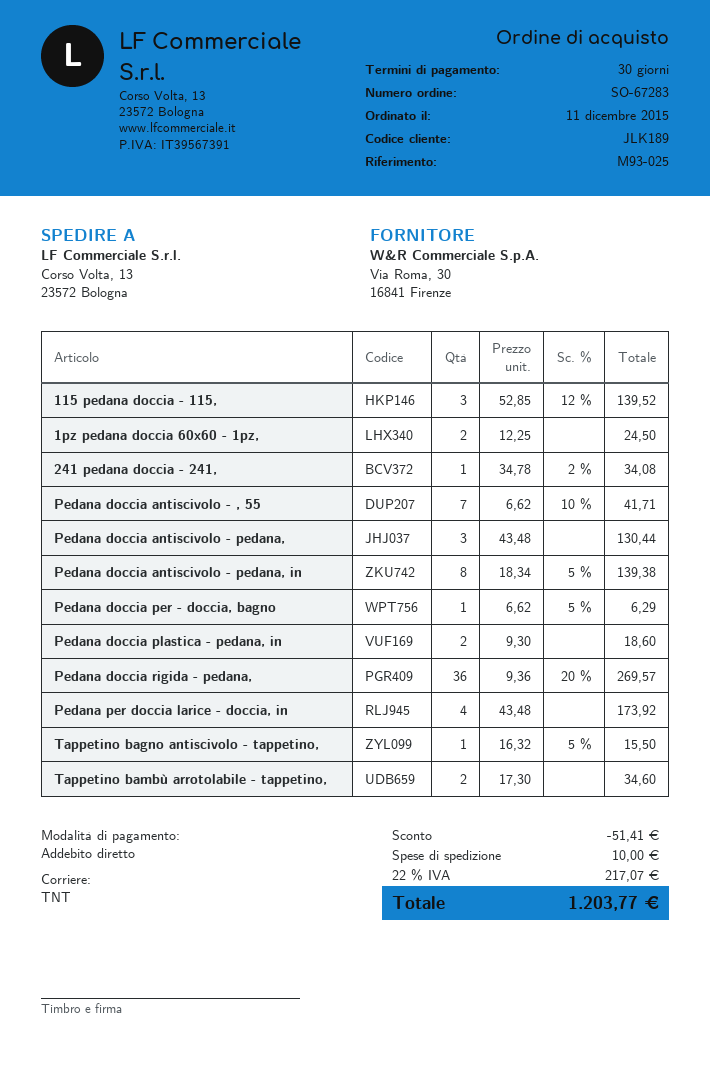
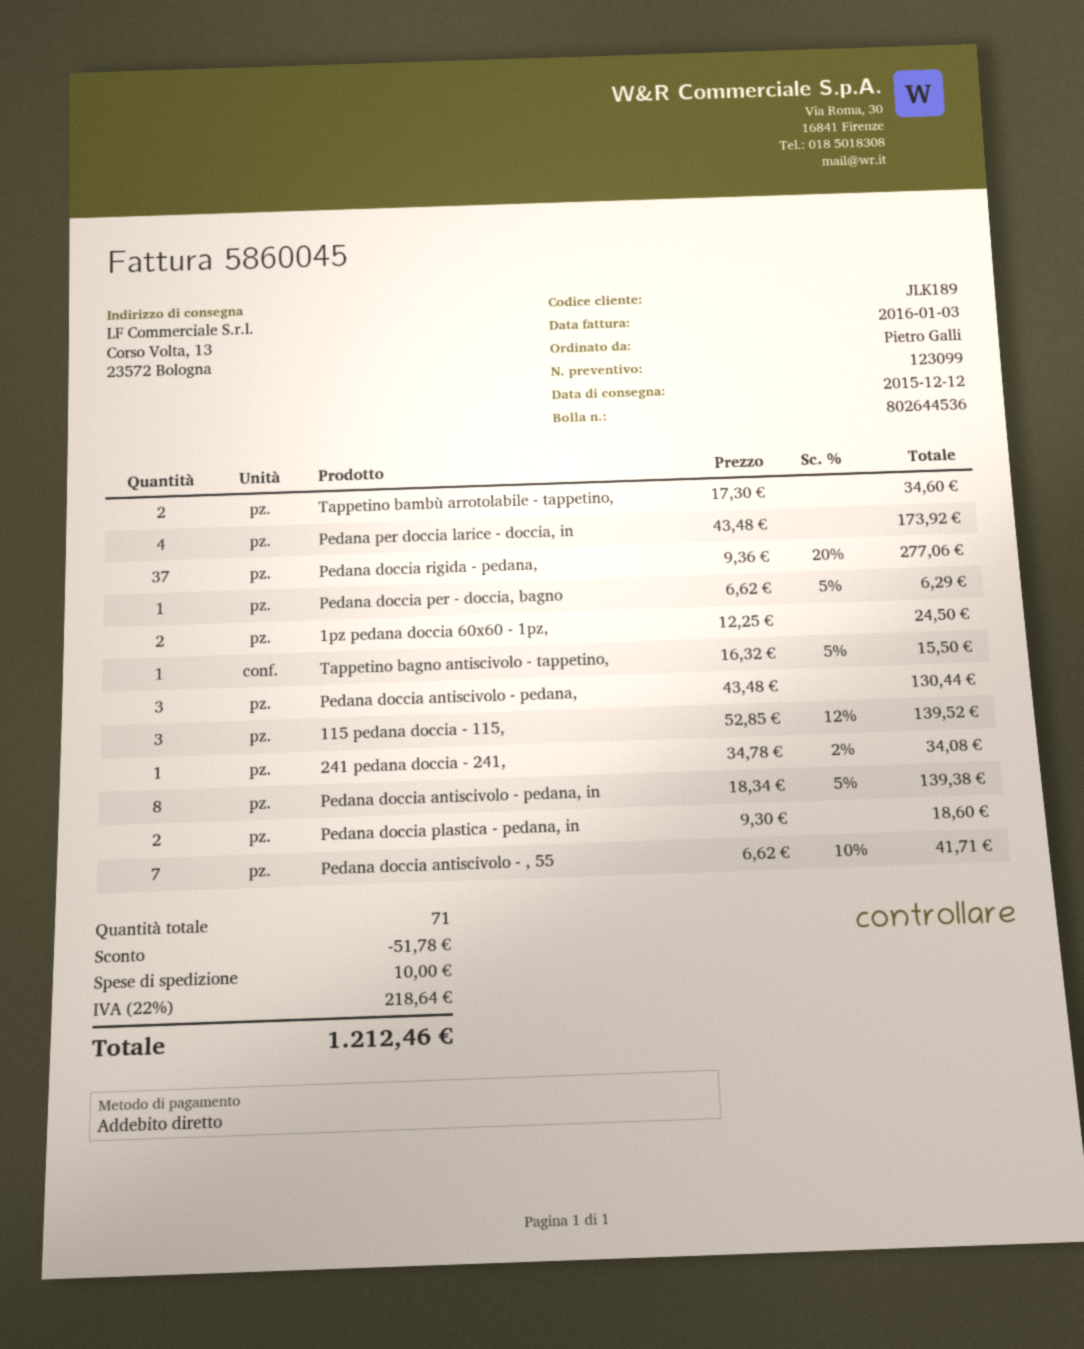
Pedana doccia rigida - pedana,: 36 x 9.36 - 20% = 269.57 -> 37 x 9.36 - 20% = 277.06
discount: 51.41 -> 51.78
tax: 22% = 217.07 -> 22% = 218.64
total: 1203.77 -> 1212.46

